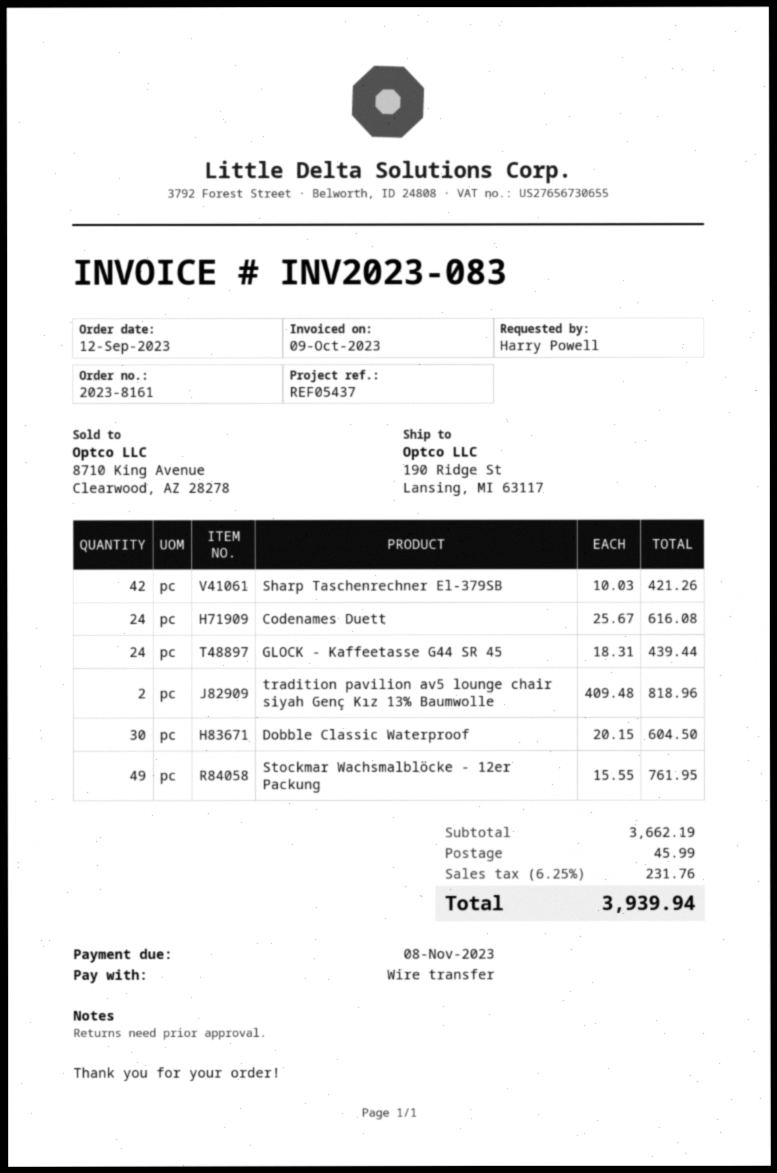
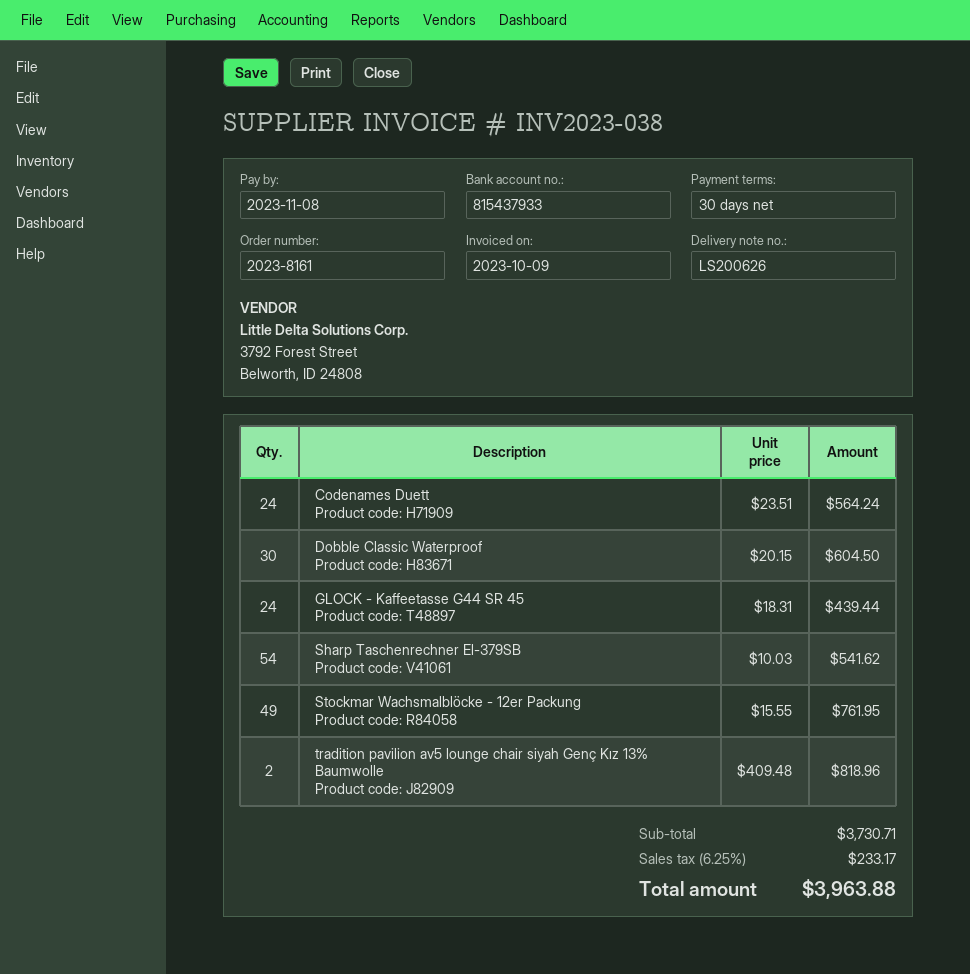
invoice number: INV2023-083 -> INV2023-038
Sharp Taschenrechner El-379SB: 42 x 10.03 = 421.26 -> 54 x 10.03 = 541.62
Codenames Duett: 24 x 25.67 = 616.08 -> 24 x 23.51 = 564.24
subtotal: 3662.19 -> 3730.71
shipping: 45.99 -> none
tax: 6.25% = 231.76 -> 6.25% = 233.17
total: 3939.94 -> 3963.88

